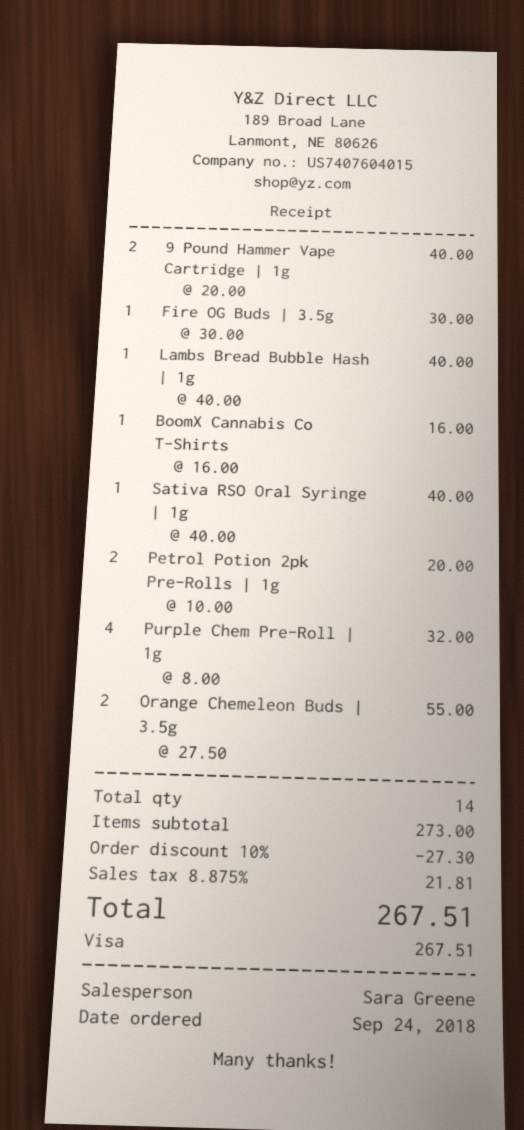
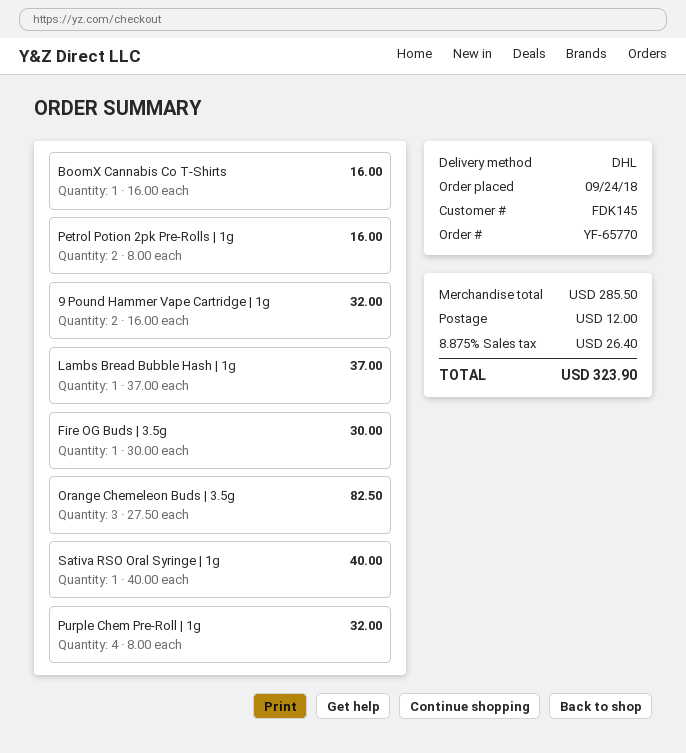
9 Pound Hammer Vape Cartridge | 1g: 2 x 20.00 = 40.00 -> 2 x 16.00 = 32.00
Lambs Bread Bubble Hash | 1g: 1 x 40.00 = 40.00 -> 1 x 37.00 = 37.00
Petrol Potion 2pk Pre-Rolls | 1g: 2 x 10.00 = 20.00 -> 2 x 8.00 = 16.00
Orange Chemeleon Buds | 3.5g: 2 x 27.50 = 55.00 -> 3 x 27.50 = 82.50
subtotal: 273.00 -> 285.50
discount: 10% = 27.30 -> none
shipping: none -> 12.00
tax: 8.875% = 21.81 -> 8.875% = 26.40
total: 267.51 -> 323.90

